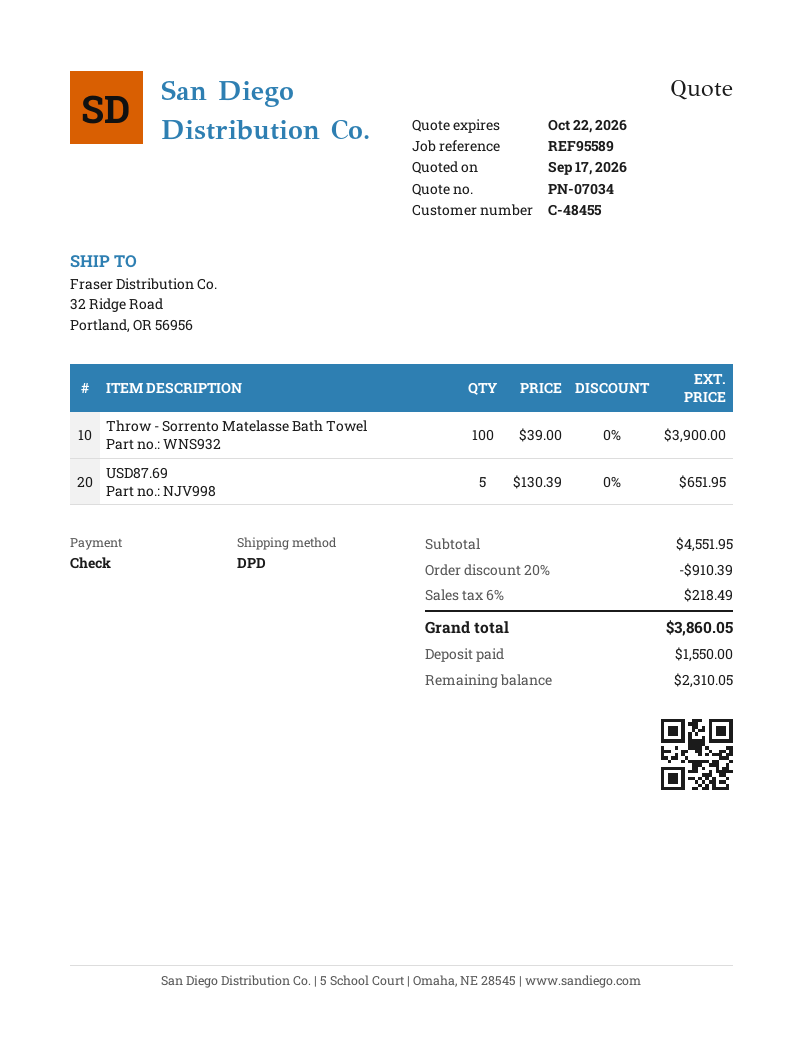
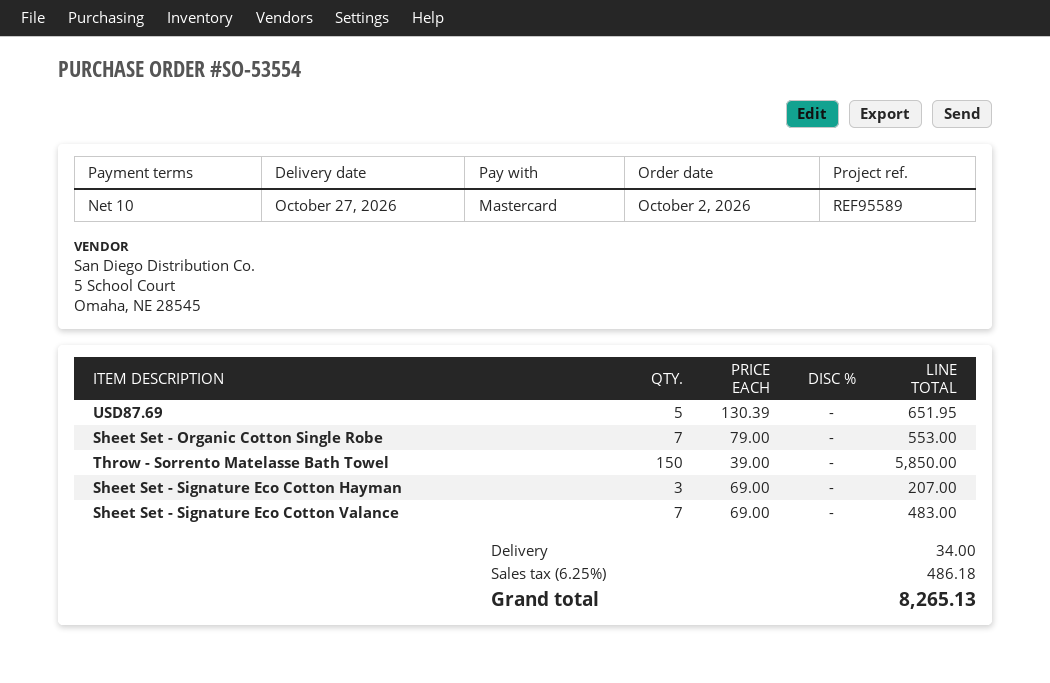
payment method: cheque -> Mastercard
Throw - Sorrento Matelasse Bath Towel: 100 x 39.00 = 3900.00 -> 150 x 39.00 = 5850.00
Sheet Set - Organic Cotton Single Robe: none -> 7 x 79.00 = 553.00
Sheet Set - Signature Eco Cotton Hayman: none -> 3 x 69.00 = 207.00
Sheet Set - Signature Eco Cotton Valance: none -> 7 x 69.00 = 483.00
discount: 20% = 910.39 -> none
shipping: none -> 34.00
tax: 6% = 218.49 -> 6.25% = 486.18
total: 3860.05 -> 8265.13

